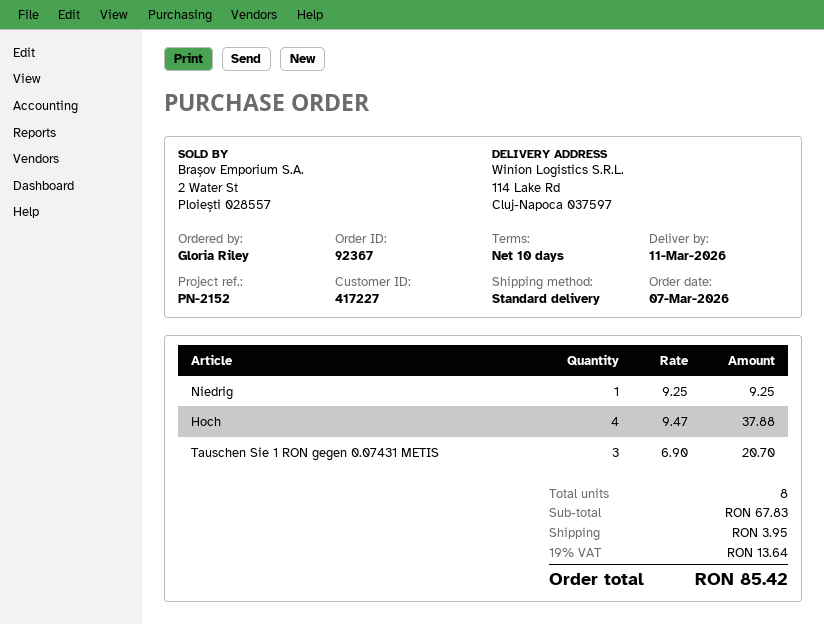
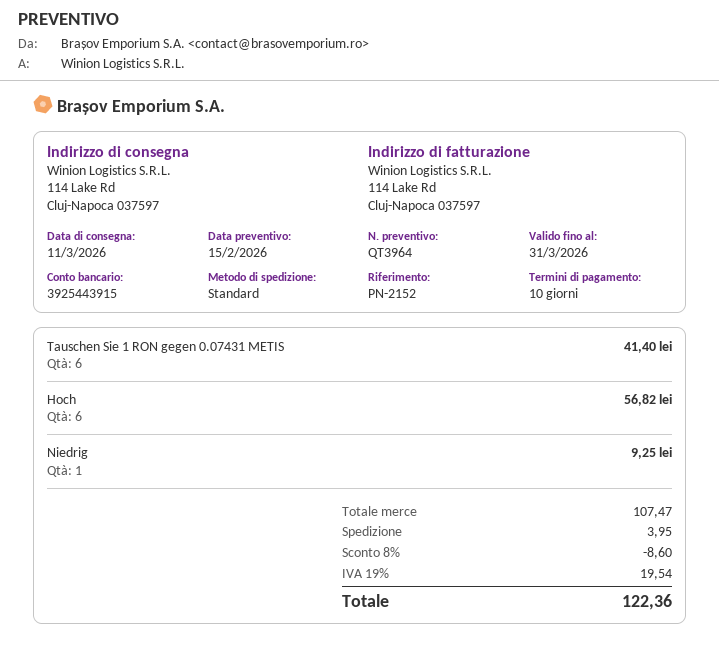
Hoch: 4 for 37.88 -> 6 for 56.82
Tauschen Sie 1 RON gegen 0.07431 METIS: 3 for 20.70 -> 6 for 41.40
subtotal: 67.83 -> 107.47
discount: none -> 8% = 8.60
tax: 19% = 13.64 -> 19% = 19.54
total: 85.42 -> 122.36

